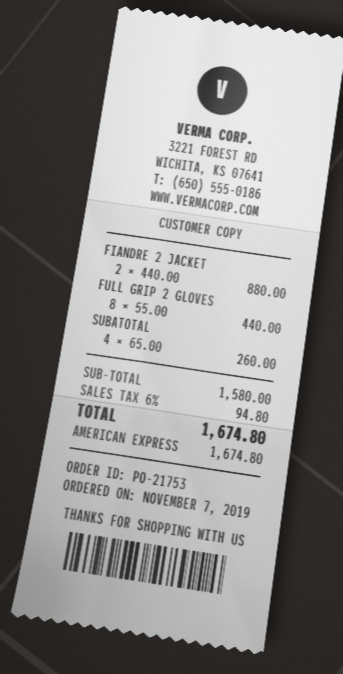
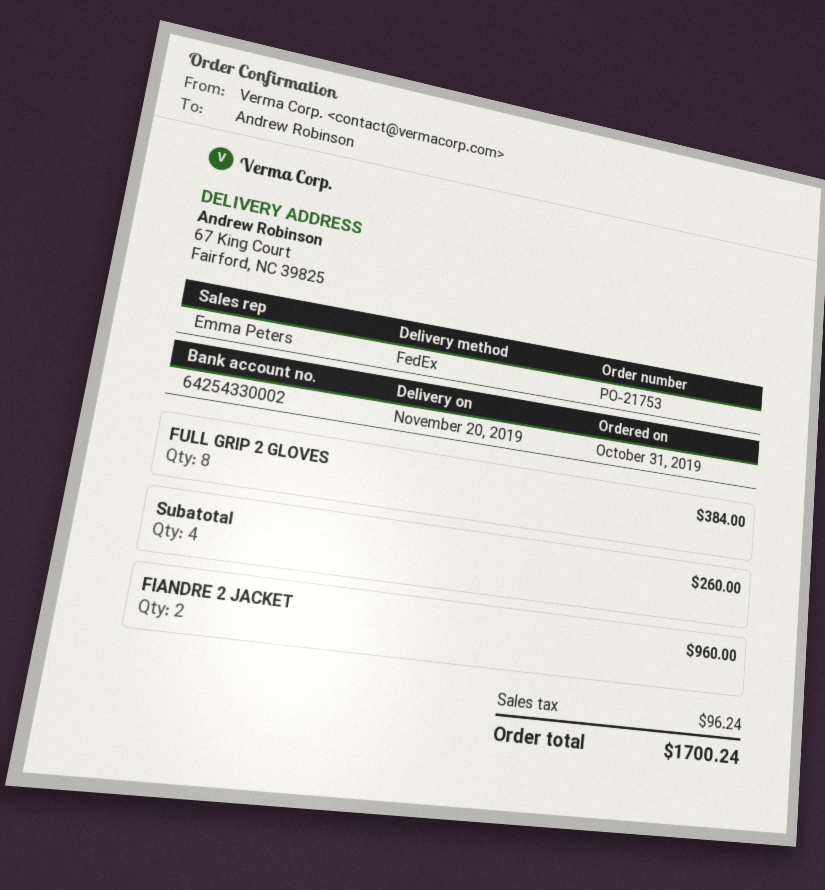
order date: 2019-11-07 -> 2019-10-31
FIANDRE 2 JACKET: 2 for 880.00 -> 2 for 960.00
FULL GRIP 2 GLOVES: 8 for 440.00 -> 8 for 384.00
tax: 94.80 -> 96.24
total: 1674.80 -> 1700.24

